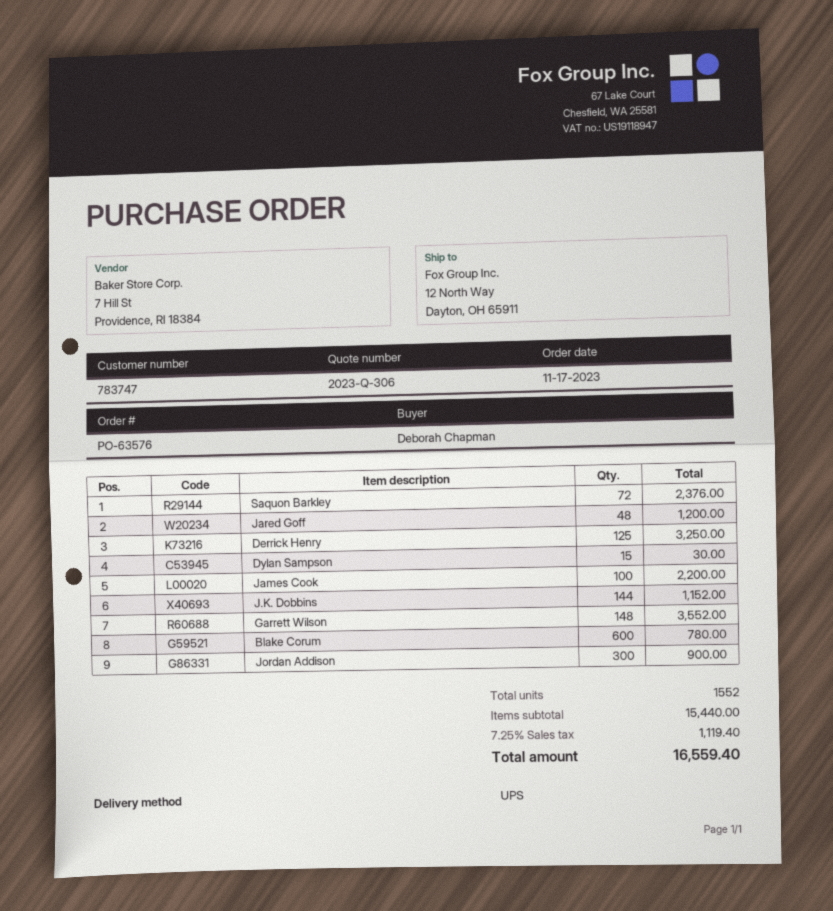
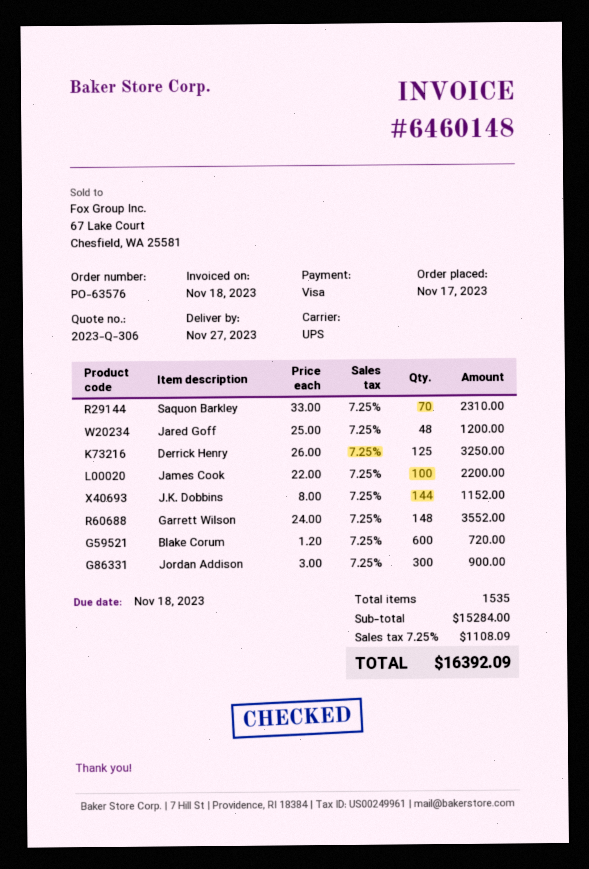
Saquon Barkley: 72 for 2376.00 -> 70 for 2310.00
Dylan Sampson: 15 for 30.00 -> none
Blake Corum: 600 for 780.00 -> 600 for 720.00
total quantity: 1552 -> 1535
subtotal: 15440.00 -> 15284.00
tax: 7.25% = 1119.40 -> 7.25% = 1108.09
total: 16559.40 -> 16392.09

